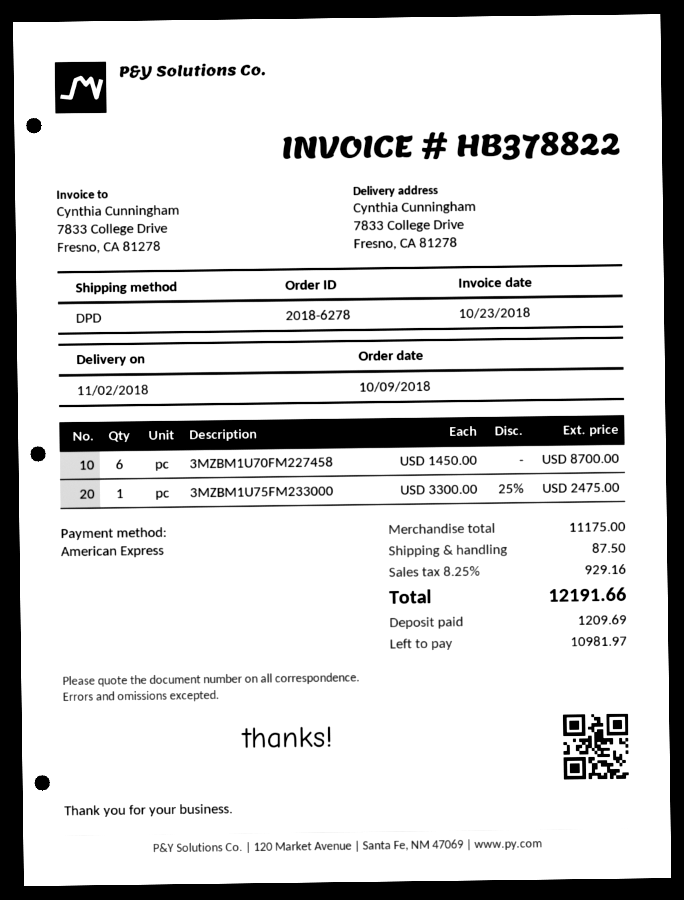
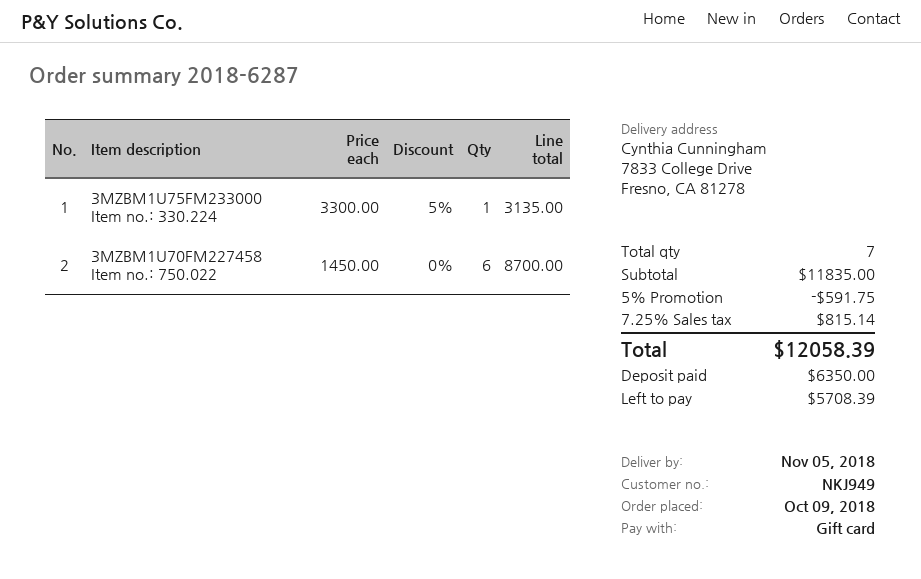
order number: 2018-6278 -> 2018-6287
delivery date: 2018-11-02 -> 2018-11-05
payment method: American Express -> gift card
3MZBM1U75FM233000: 1 x 3300.00 - 25% = 2475.00 -> 1 x 3300.00 - 5% = 3135.00
subtotal: 11175.00 -> 11835.00
discount: none -> 5% = 591.75
shipping: 87.50 -> none
tax: 8.25% = 929.16 -> 7.25% = 815.14
total: 12191.66 -> 12058.39
deposit: 1209.69 -> 6350.00
balance: 10981.97 -> 5708.39

